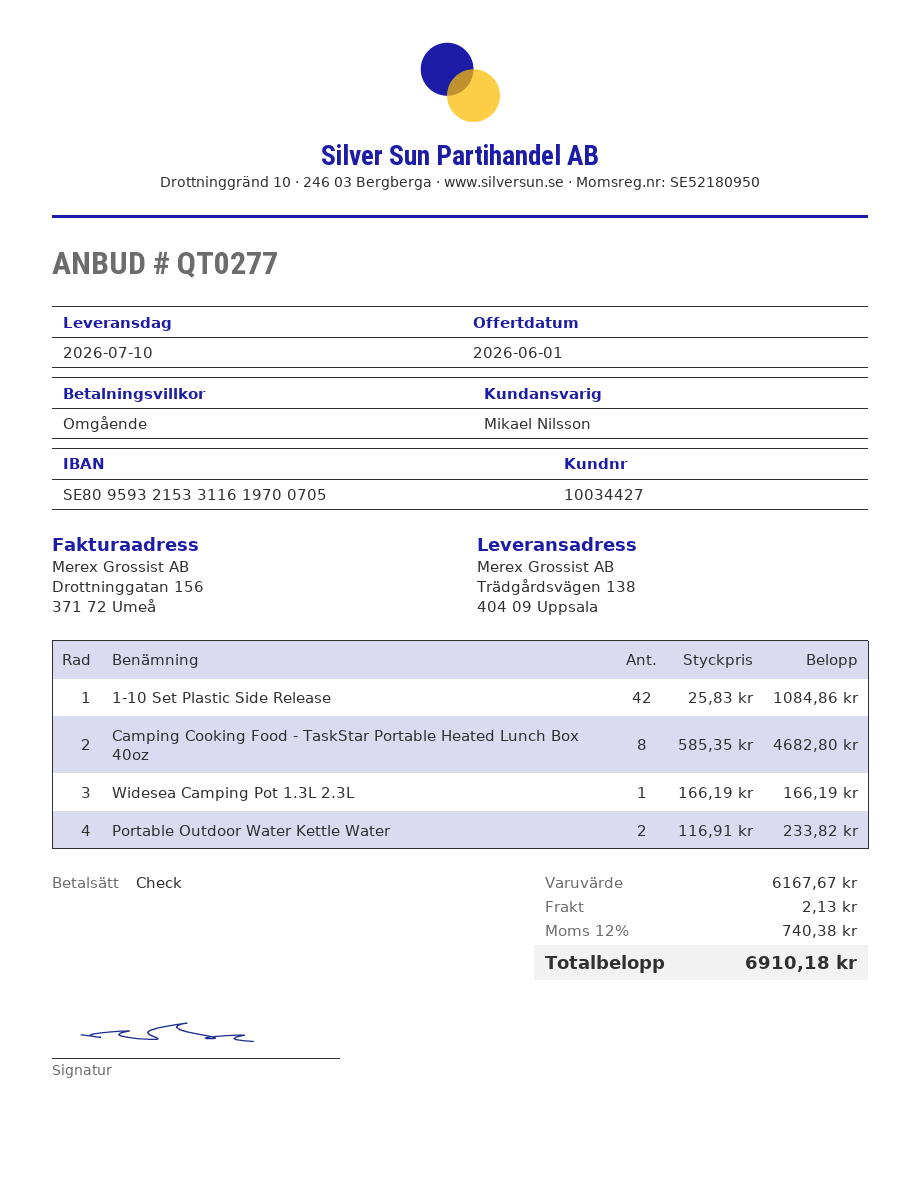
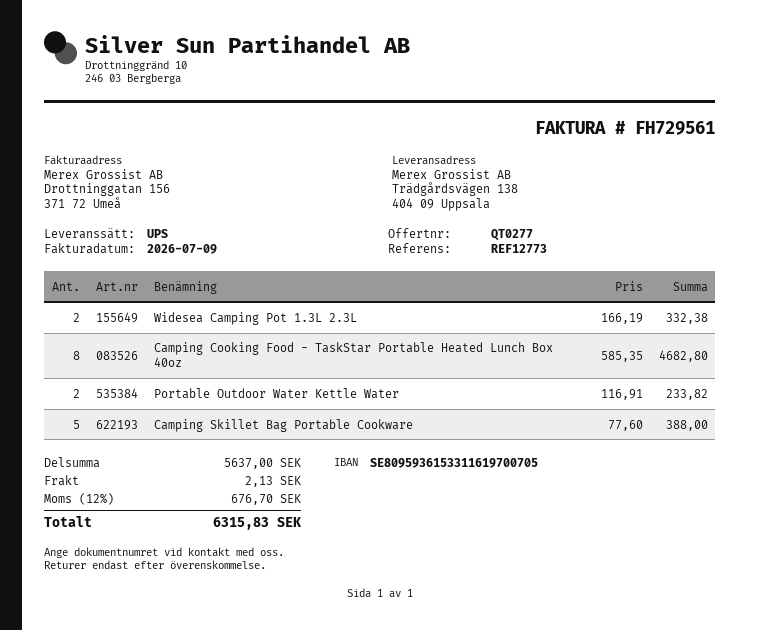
bank account: SE8095932153311619700705 -> SE8095936153311619700705
1-10 Set Plastic Side Release: 42 x 25.83 = 1084.86 -> none
Widesea Camping Pot 1.3L 2.3L: 1 x 166.19 = 166.19 -> 2 x 166.19 = 332.38
Camping Skillet Bag Portable Cookware: none -> 5 x 77.60 = 388.00
subtotal: 6167.67 -> 5637.00
tax: 12% = 740.38 -> 12% = 676.70
total: 6910.18 -> 6315.83

